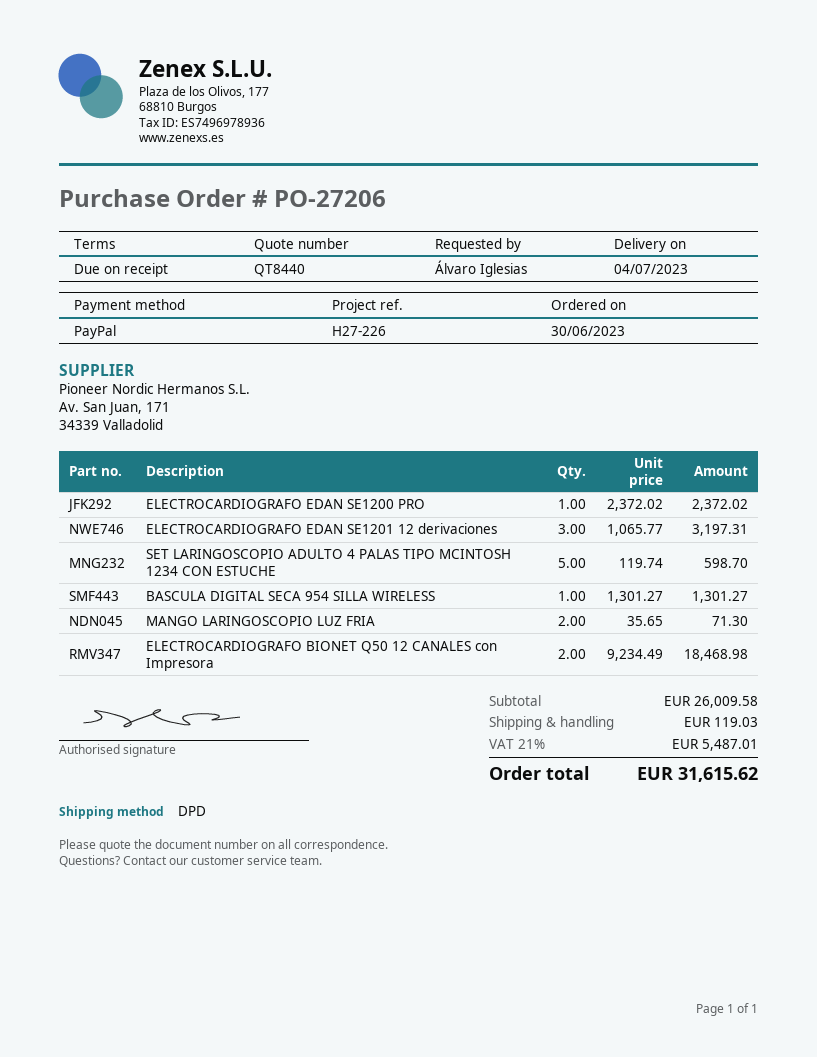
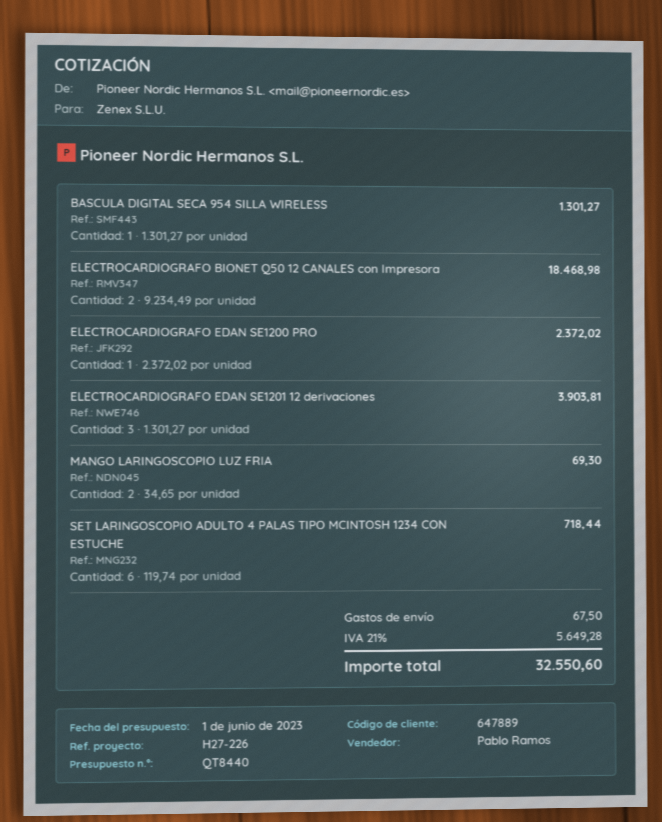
ELECTROCARDIOGRAFO EDAN SE1201 12 derivaciones: 3 x 1065.77 = 3197.31 -> 3 x 1301.27 = 3903.81
SET LARINGOSCOPIO ADULTO 4 PALAS TIPO MCINTOSH 1234 CON ESTUCHE: 5 x 119.74 = 598.70 -> 6 x 119.74 = 718.44
MANGO LARINGOSCOPIO LUZ FRIA: 2 x 35.65 = 71.30 -> 2 x 34.65 = 69.30
shipping: 119.03 -> 67.50
tax: 21% = 5487.01 -> 21% = 5649.28
total: 31615.62 -> 32550.60

